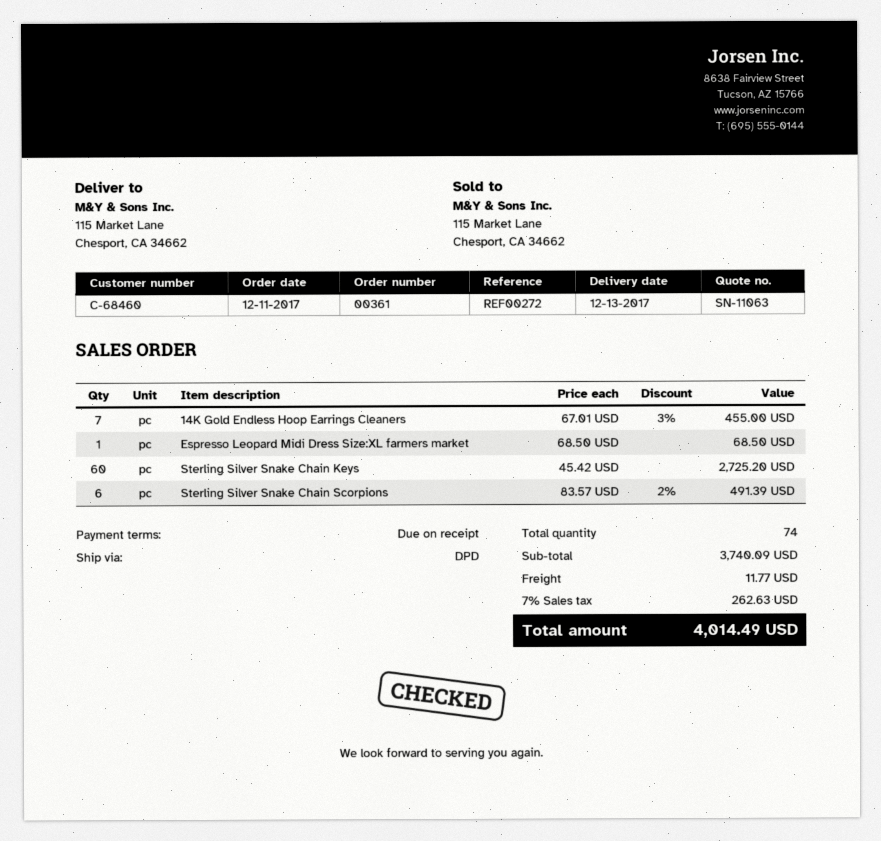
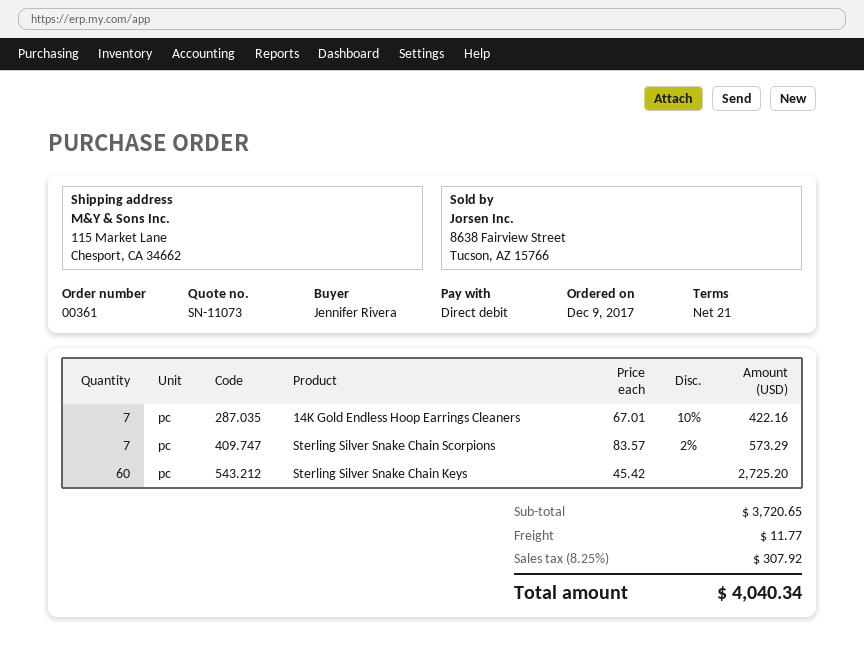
quote number: SN-11063 -> SN-11073
order date: 2017-12-11 -> 2017-12-09
payment terms: on receipt -> 21 days
14K Gold Endless Hoop Earrings Cleaners: 7 x 67.01 - 3% = 455.00 -> 7 x 67.01 - 10% = 422.16
Espresso Leopard Midi Dress Size:XL farmers market: 1 x 68.50 = 68.50 -> none
Sterling Silver Snake Chain Scorpions: 6 x 83.57 - 2% = 491.39 -> 7 x 83.57 - 2% = 573.29
subtotal: 3740.09 -> 3720.65
tax: 7% = 262.63 -> 8.25% = 307.92
total: 4014.49 -> 4040.34

